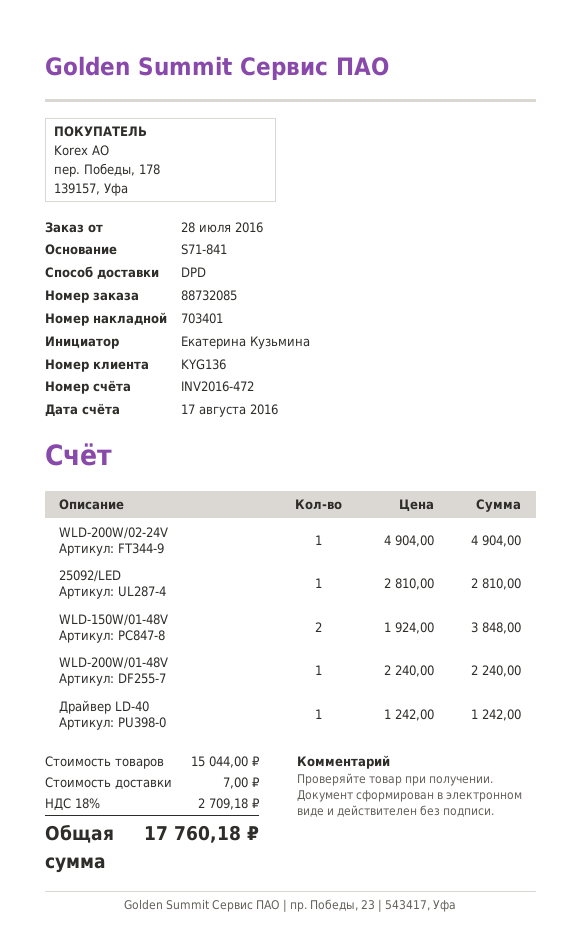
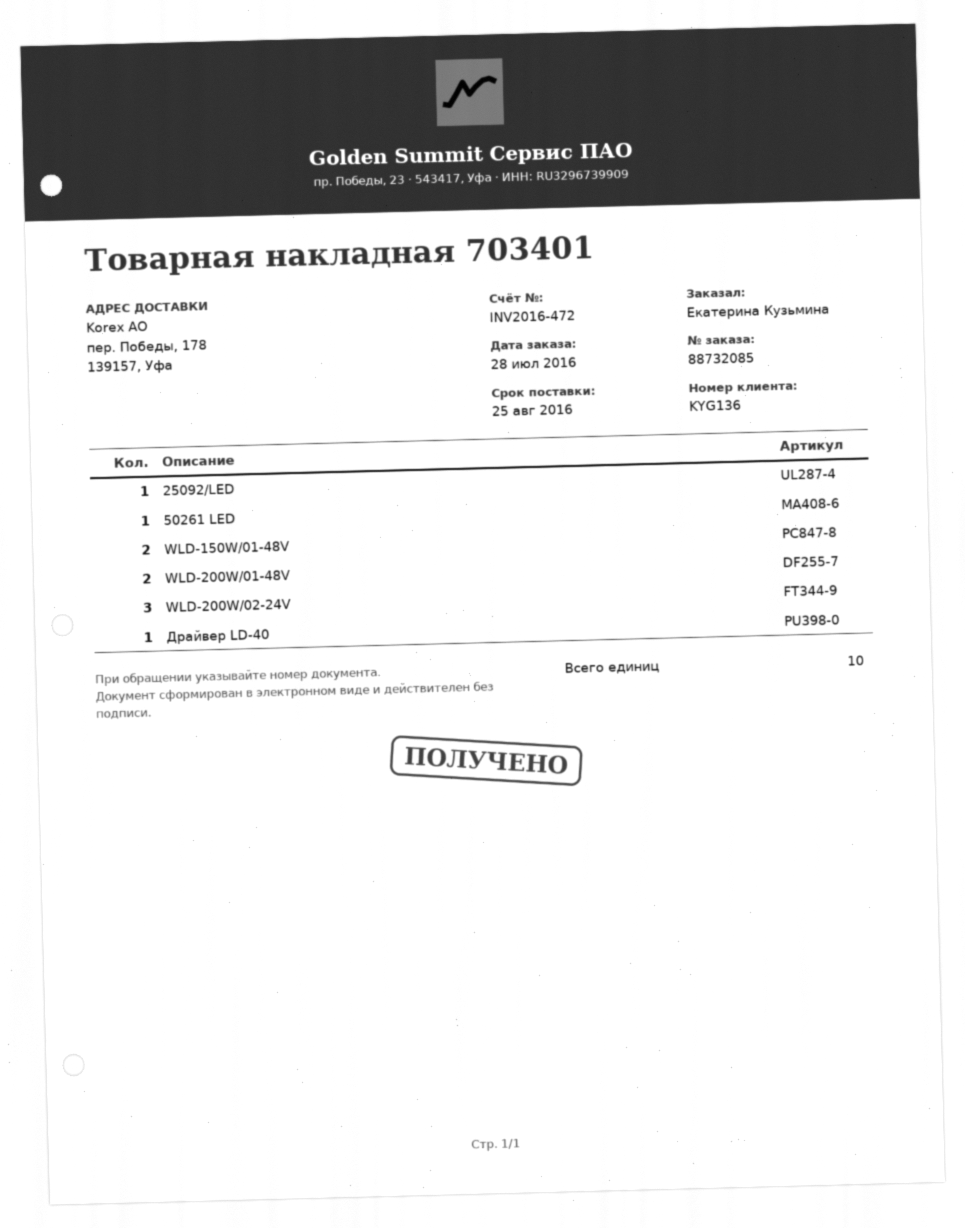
WLD-200W/02-24V: 1 -> 3
WLD-200W/01-48V: 1 -> 2
50261 LED: none -> 1

